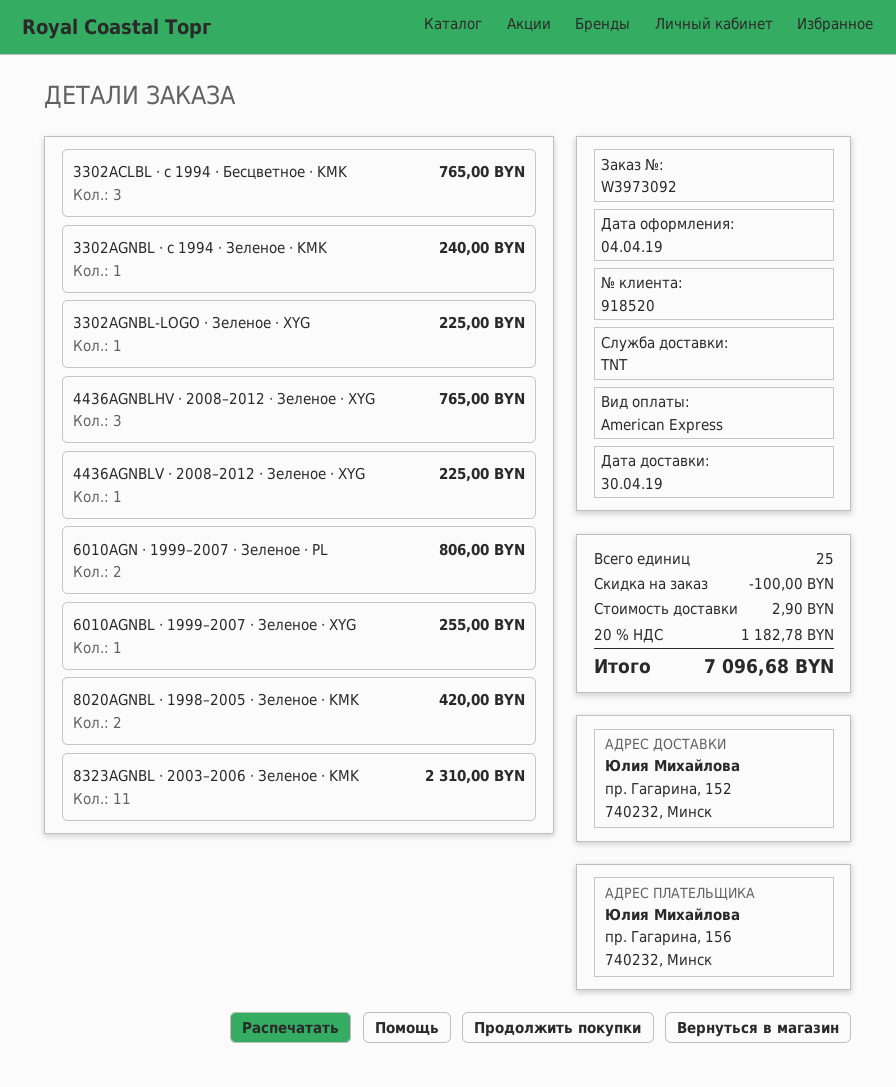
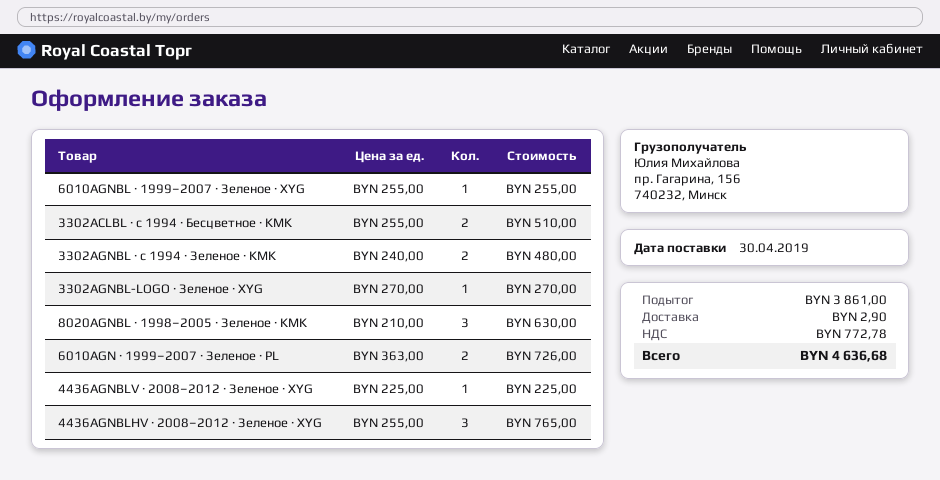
ship to: пр. Гагарина, 152, 740232, Минск -> пр. Гагарина, 156, 740232, Минск
3302ACLBL · с 1994 · Бесцветное · KMK: 3 for 765.00 -> 2 for 510.00
3302AGNBL · с 1994 · Зеленое · KMK: 1 for 240.00 -> 2 for 480.00
3302AGNBL-LOGO · Зеленое · XYG: 1 for 225.00 -> 1 for 270.00
6010AGN · 1999–2007 · Зеленое · PL: 2 for 806.00 -> 2 for 726.00
8020AGNBL · 1998–2005 · Зеленое · KMK: 2 for 420.00 -> 3 for 630.00
8323AGNBL · 2003–2006 · Зеленое · KMK: 11 for 2310.00 -> none
discount: 100.00 -> none
tax: 1182.78 -> 772.78
total: 7096.68 -> 4636.68

